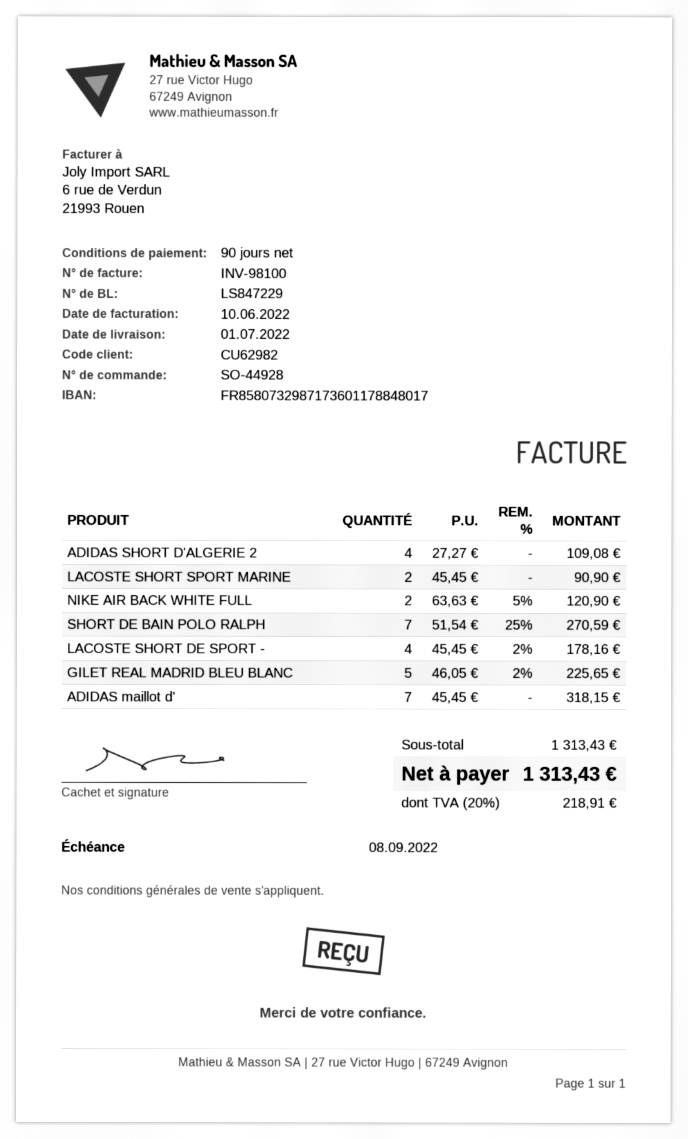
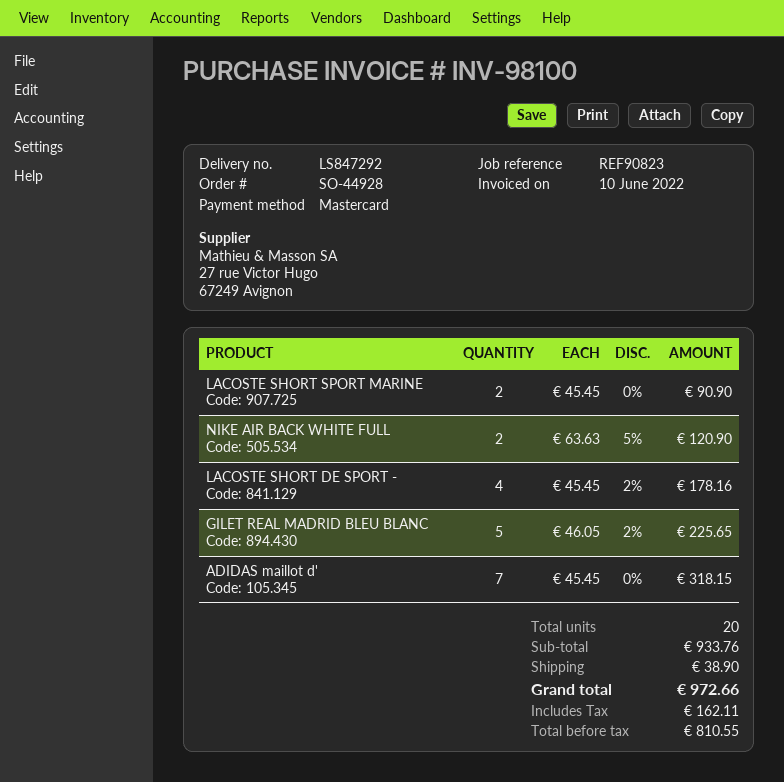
delivery note number: LS847229 -> LS847292
ADIDAS SHORT D'ALGERIE 2: 4 x 27.27 = 109.08 -> none
SHORT DE BAIN POLO RALPH: 7 x 51.54 - 25% = 270.59 -> none
subtotal: 1313.43 -> 933.76
shipping: none -> 38.90
tax: 218.91 -> 162.11
total: 1313.43 -> 972.66

